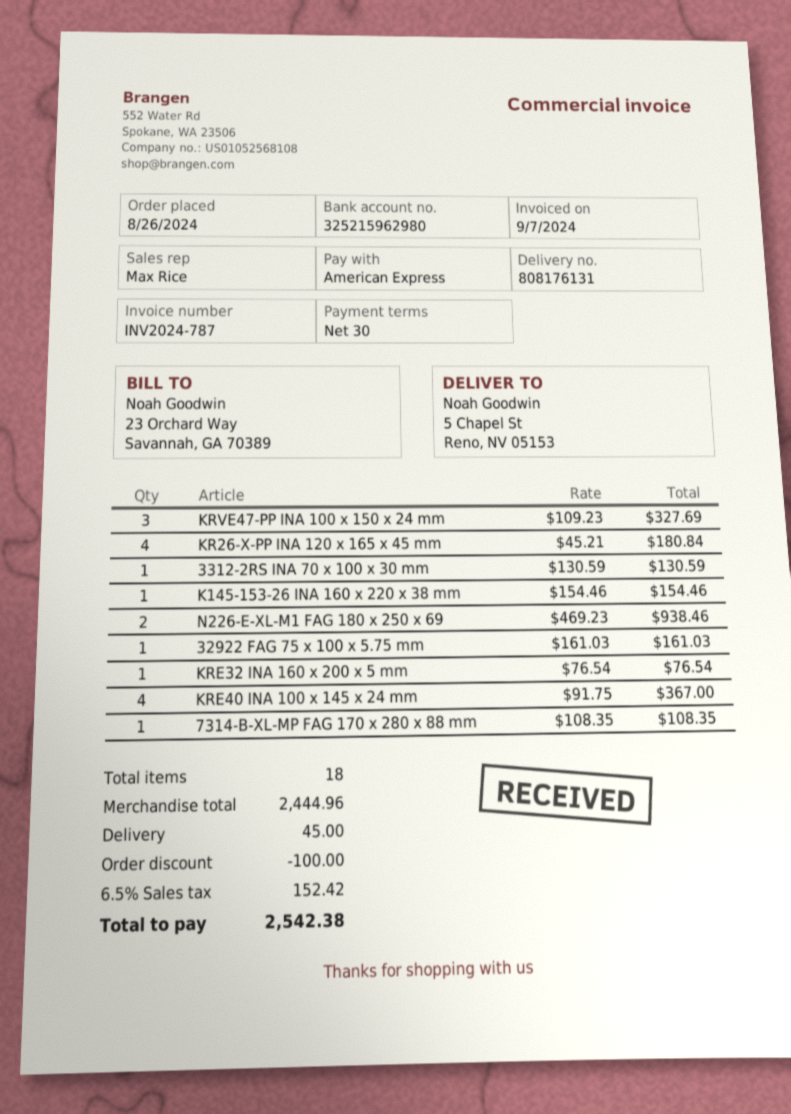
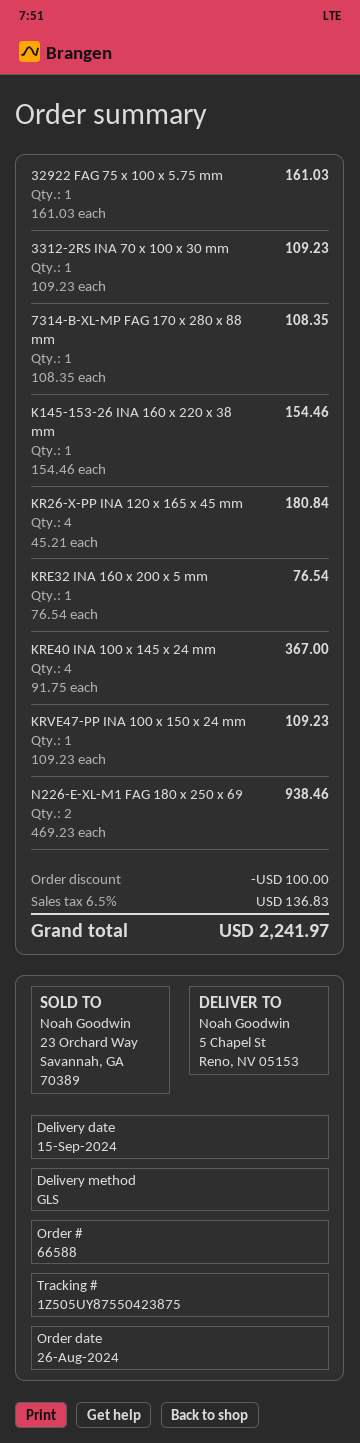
KRVE47-PP INA 100 x 150 x 24 mm: 3 x 109.23 = 327.69 -> 1 x 109.23 = 109.23
3312-2RS INA 70 x 100 x 30 mm: 1 x 130.59 = 130.59 -> 1 x 109.23 = 109.23
shipping: 45.00 -> none
tax: 6.5% = 152.42 -> 6.5% = 136.83
total: 2542.38 -> 2241.97

